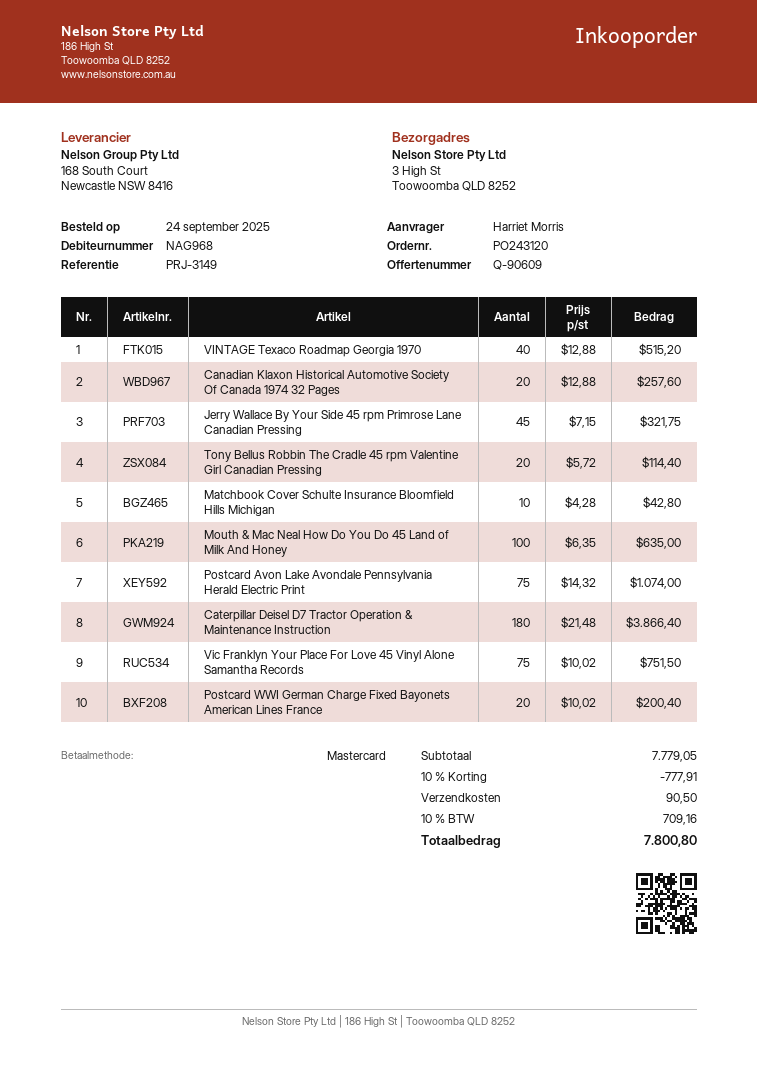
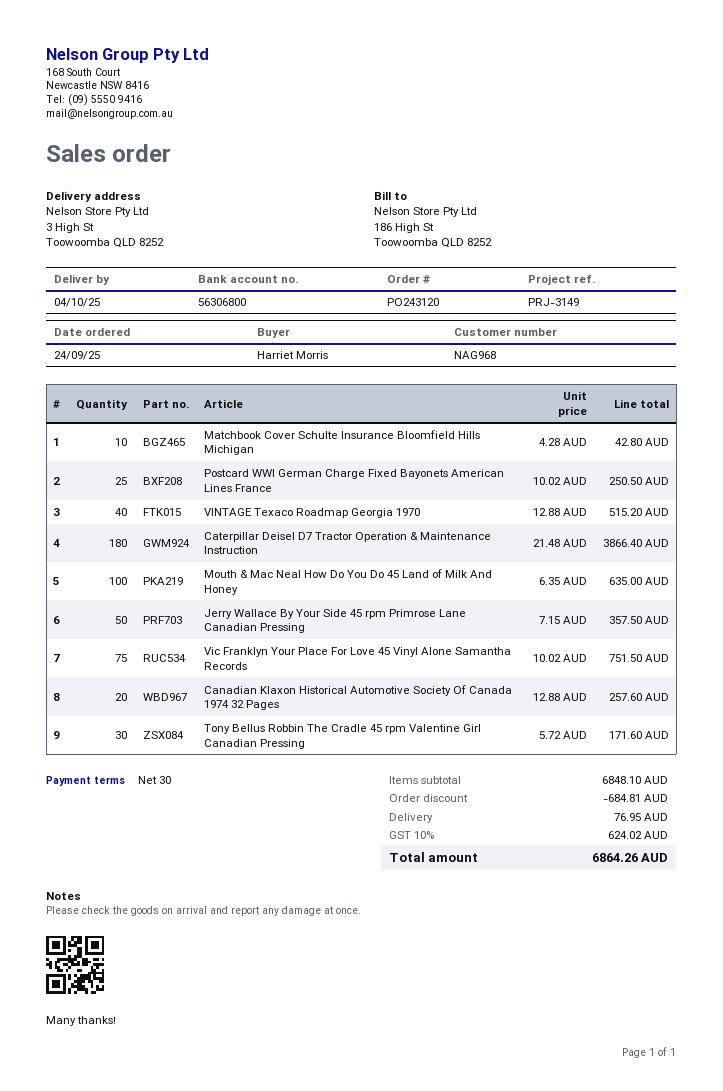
Jerry Wallace By Your Side 45 rpm Primrose Lane Canadian Pressing: 45 x 7.15 = 321.75 -> 50 x 7.15 = 357.50
Tony Bellus Robbin The Cradle 45 rpm Valentine Girl Canadian Pressing: 20 x 5.72 = 114.40 -> 30 x 5.72 = 171.60
Postcard Avon Lake Avondale Pennsylvania Herald Electric Print: 75 x 14.32 = 1074.00 -> none
Postcard WWI German Charge Fixed Bayonets American Lines France: 20 x 10.02 = 200.40 -> 25 x 10.02 = 250.50
subtotal: 7779.05 -> 6848.10
discount: 777.91 -> 684.81
shipping: 90.50 -> 76.95
tax: 10% = 709.16 -> 10% = 624.02
total: 7800.80 -> 6864.26

